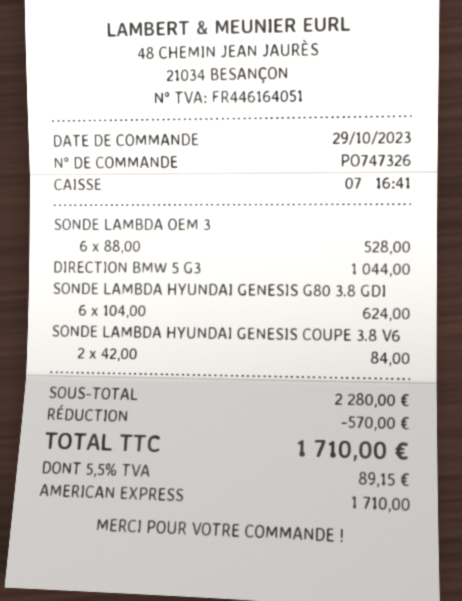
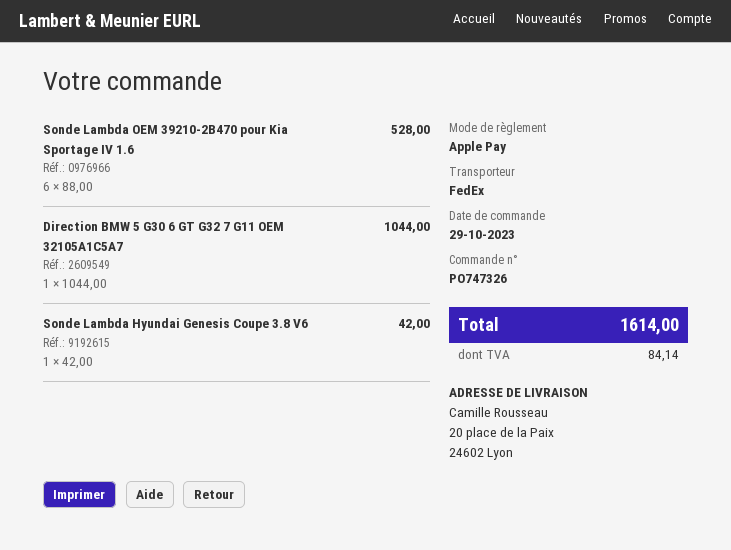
payment method: American Express -> Apple Pay
SONDE LAMBDA HYUNDAI GENESIS G80 3.8 GDI: 6 x 104.00 = 624.00 -> none
SONDE LAMBDA HYUNDAI GENESIS COUPE 3.8 V6: 2 x 42.00 = 84.00 -> 1 x 42.00 = 42.00
discount: 570.00 -> none
tax: 89.15 -> 84.14
total: 1710.00 -> 1614.00

